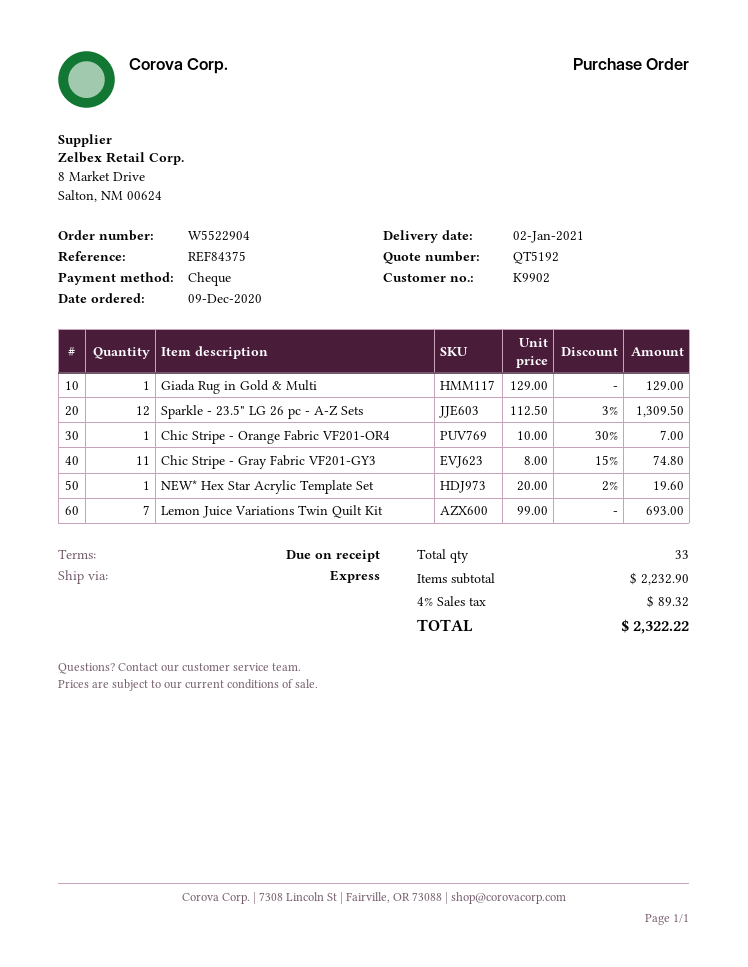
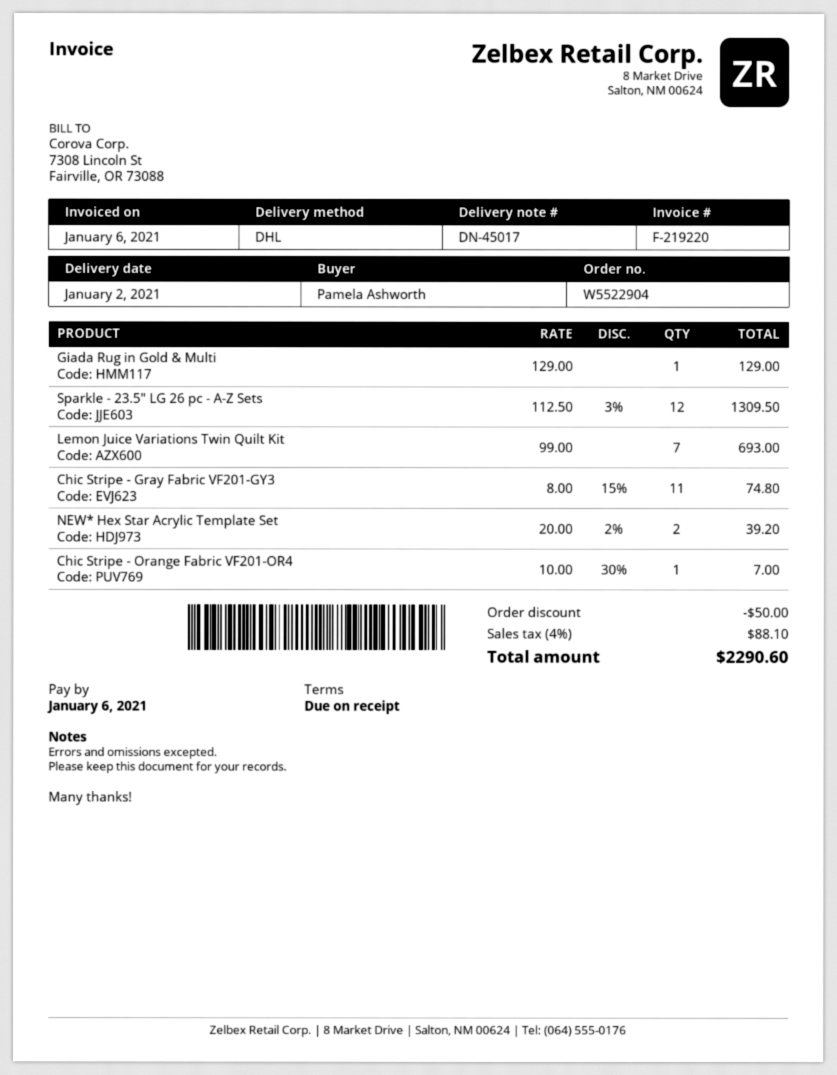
shipping method: express -> DHL
NEW* Hex Star Acrylic Template Set: 1 x 20.00 - 2% = 19.60 -> 2 x 20.00 - 2% = 39.20
discount: none -> 50.00
tax: 4% = 89.32 -> 4% = 88.10
total: 2322.22 -> 2290.60

